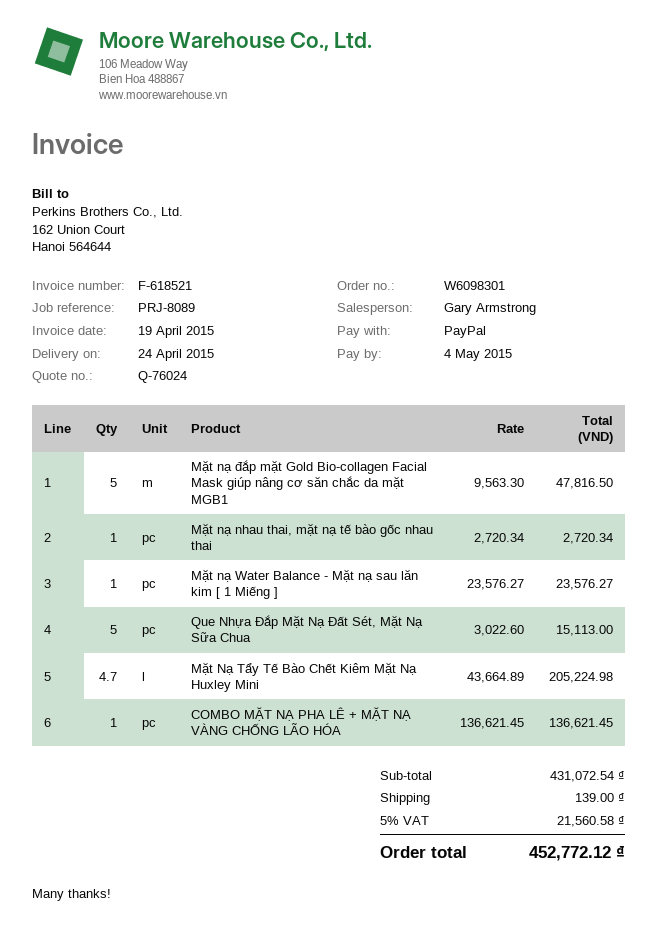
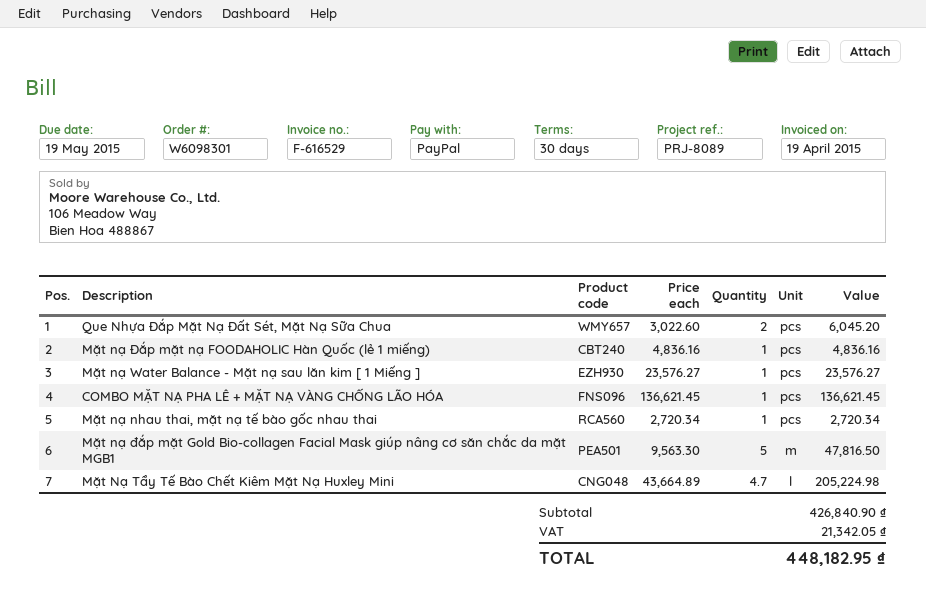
invoice number: F-618521 -> F-616529
due date: 2015-05-04 -> 2015-05-19
Que Nhựa Đắp Mặt Nạ Đất Sét, Mặt Nạ Sữa Chua: 5 x 3022.60 = 15113.00 -> 2 x 3022.60 = 6045.20
Mặt nạ Đắp mặt nạ FOODAHOLIC Hàn Quốc (lẻ 1 miếng): none -> 1 x 4836.16 = 4836.16
subtotal: 431072.54 -> 426840.90
shipping: 139.00 -> none
tax: 21560.58 -> 21342.05
total: 452772.12 -> 448182.95

